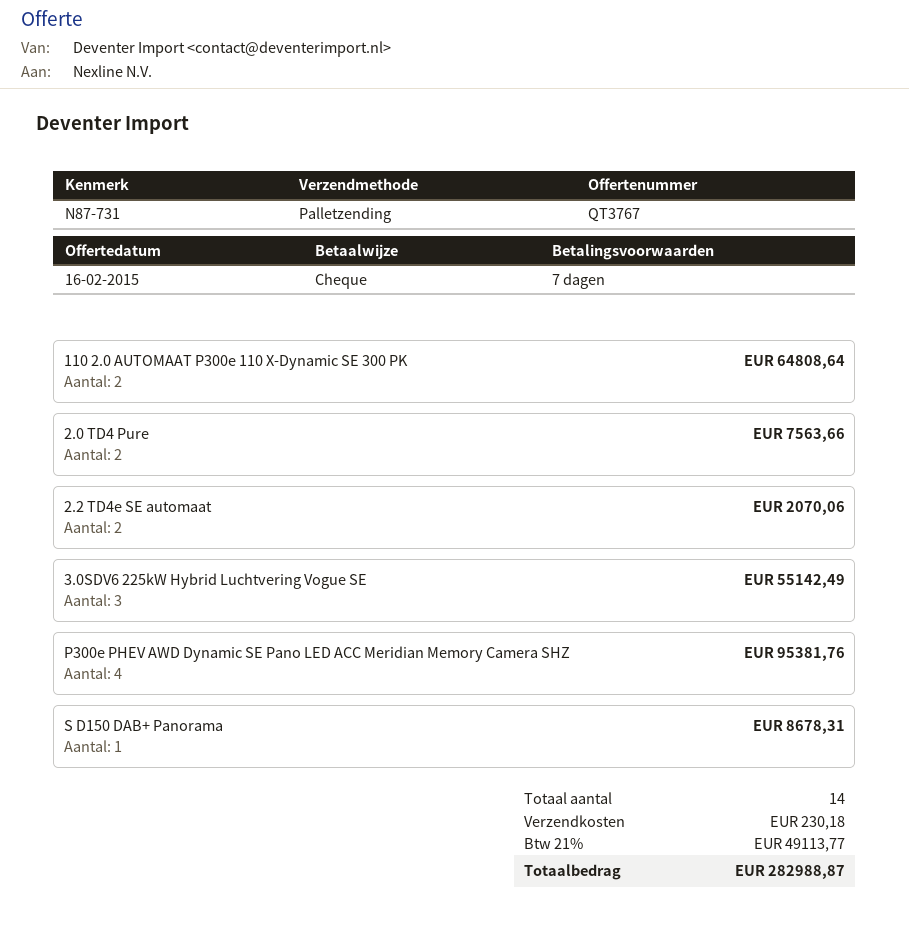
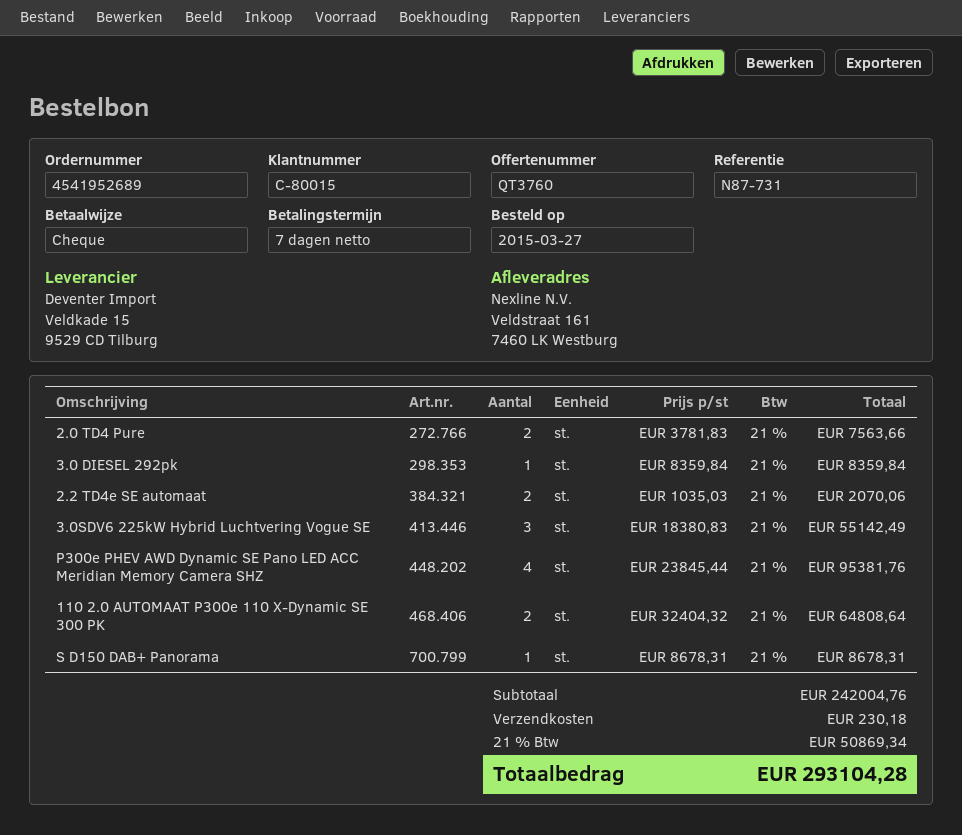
quote number: QT3767 -> QT3760
3.0 DIESEL 292pk: none -> 1 for 8359.84
tax: 21% = 49113.77 -> 21% = 50869.34
total: 282988.87 -> 293104.28

